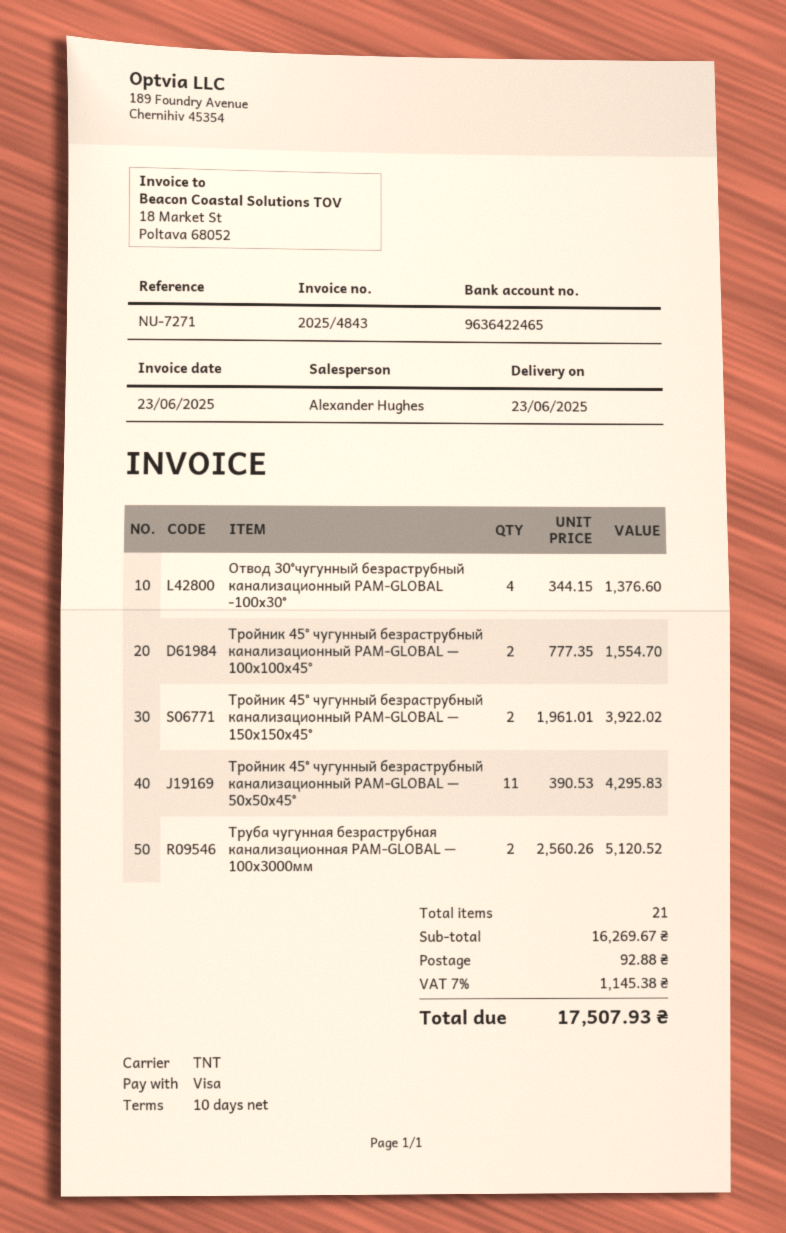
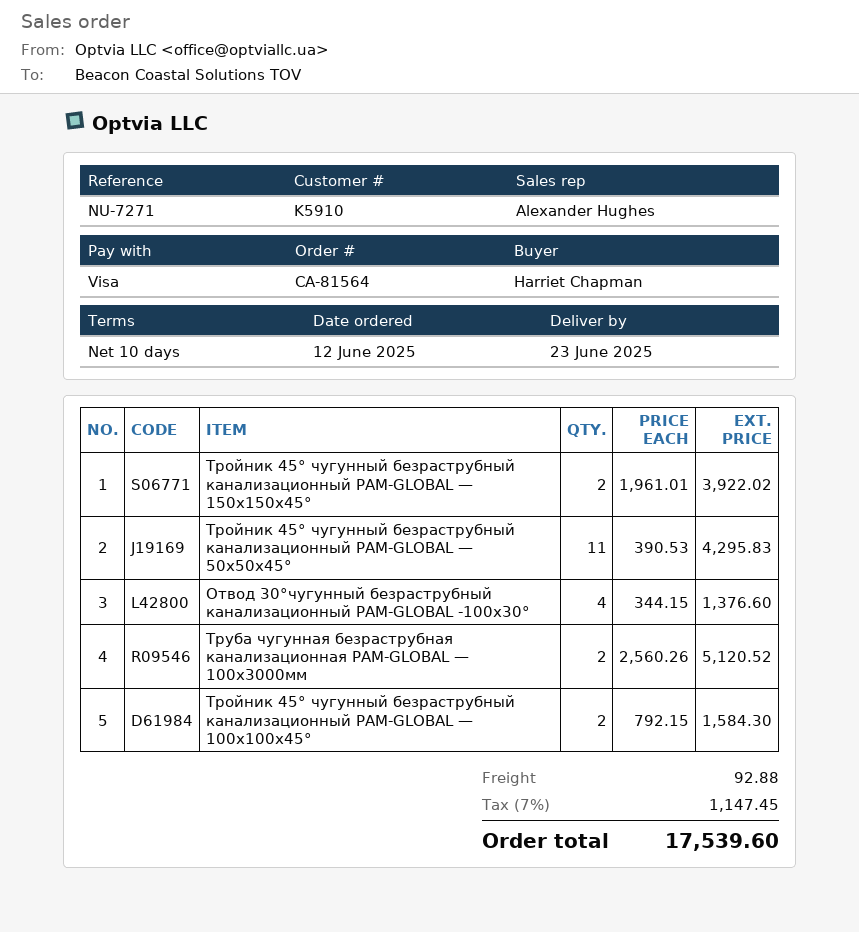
Тройник 45° чугунный безраструбный канализационный PAM-GLOBAL — 100х100х45°: 2 x 777.35 = 1554.70 -> 2 x 792.15 = 1584.30
tax: 7% = 1145.38 -> 7% = 1147.45
total: 17507.93 -> 17539.60

